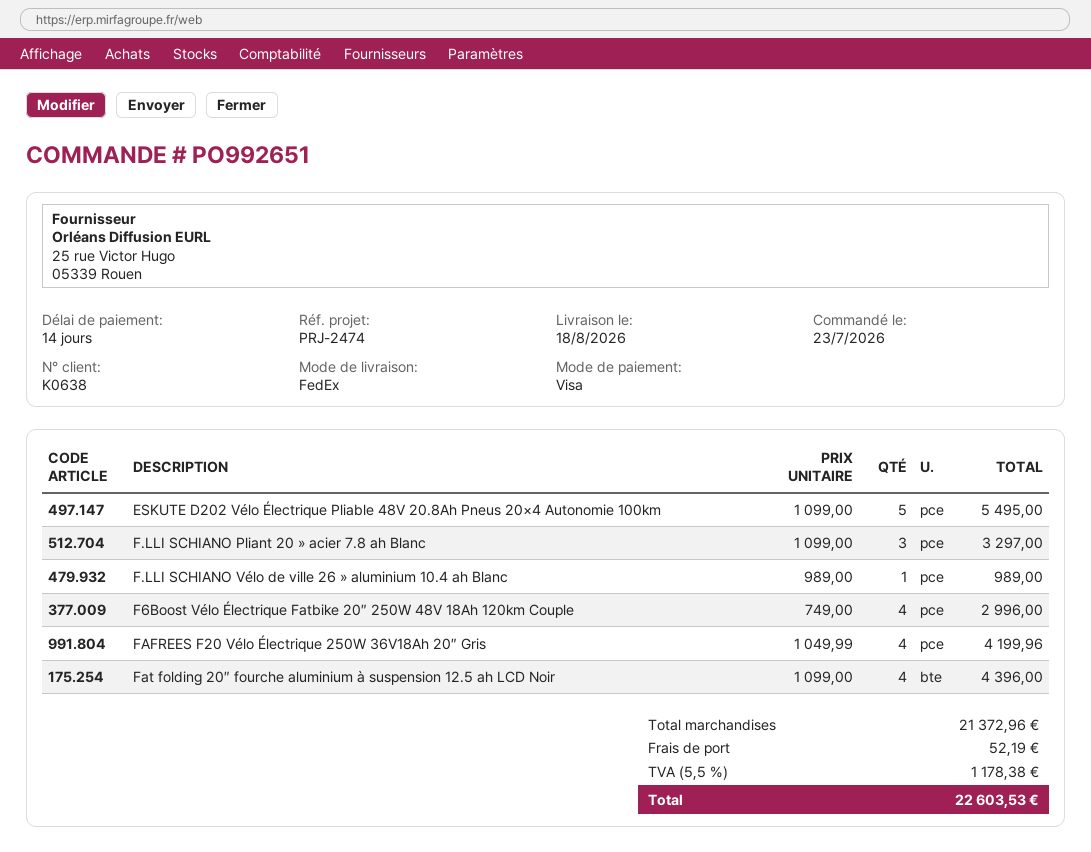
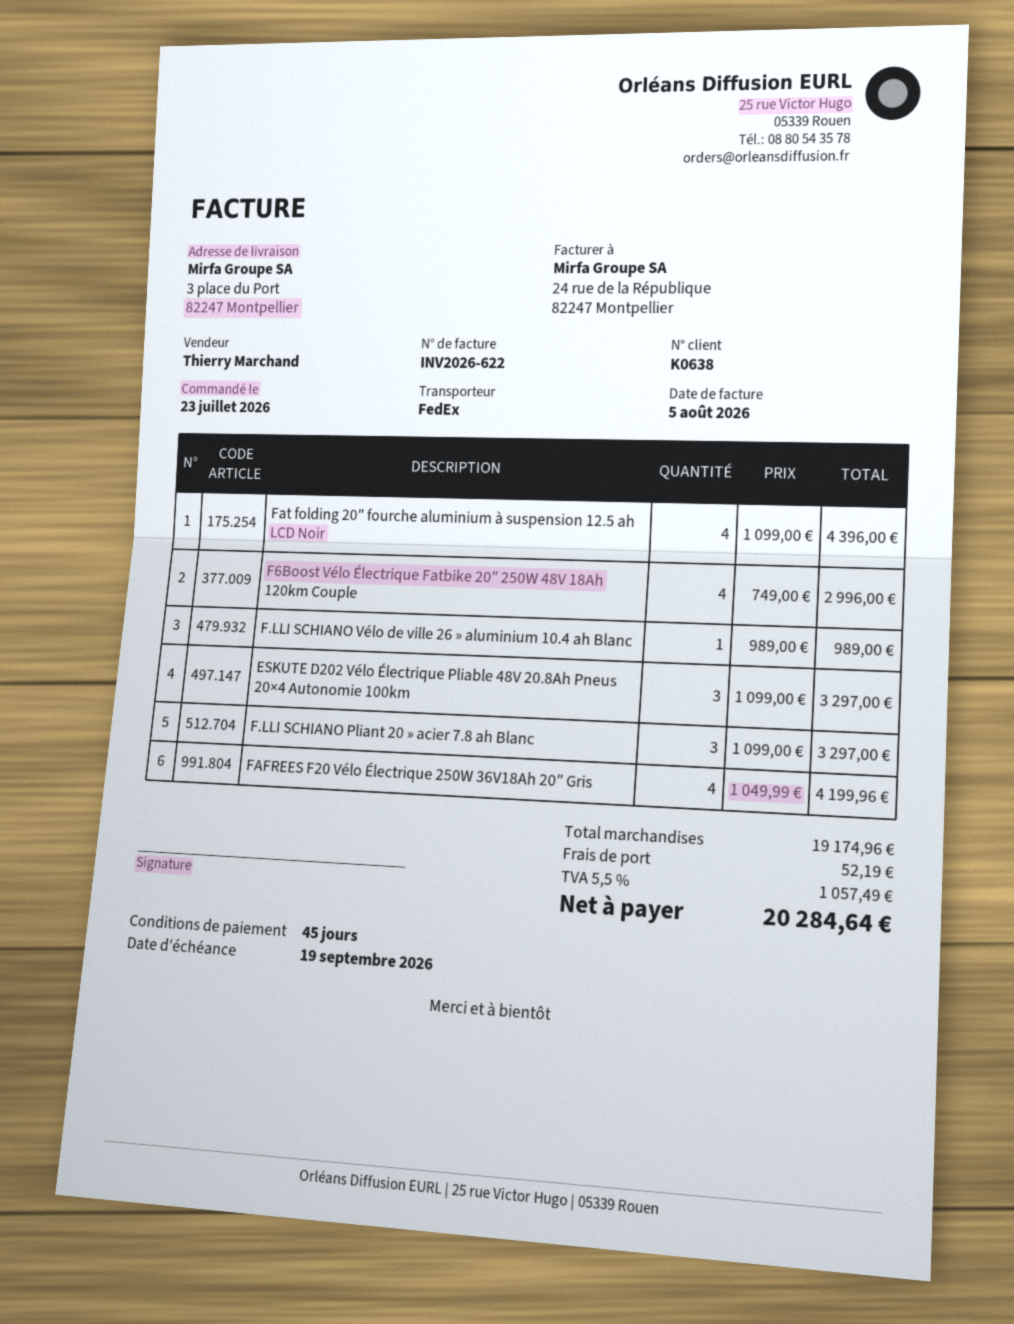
payment terms: 14 days -> 45 days
ESKUTE D202 Vélo Électrique Pliable 48V 20.8Ah Pneus 20×4 Autonomie 100km: 5 x 1099.00 = 5495.00 -> 3 x 1099.00 = 3297.00
subtotal: 21372.96 -> 19174.96
tax: 5.5% = 1178.38 -> 5.5% = 1057.49
total: 22603.53 -> 20284.64

